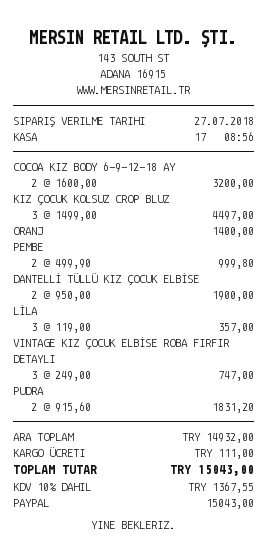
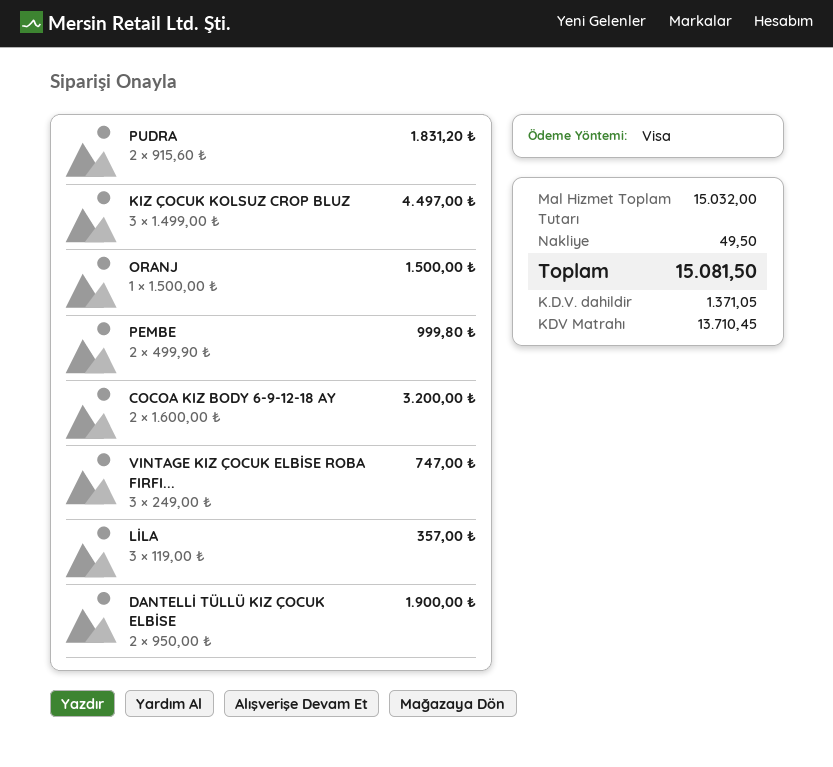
payment method: PayPal -> Visa
ORANJ: 1 x 1400.00 = 1400.00 -> 1 x 1500.00 = 1500.00
subtotal: 14932.00 -> 15032.00
shipping: 111.00 -> 49.50
tax: 1367.55 -> 1371.05
total: 15043.00 -> 15081.50

